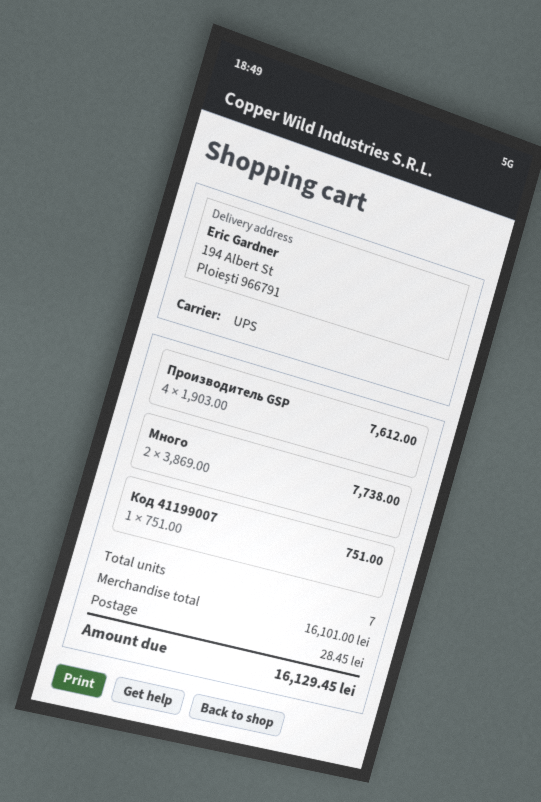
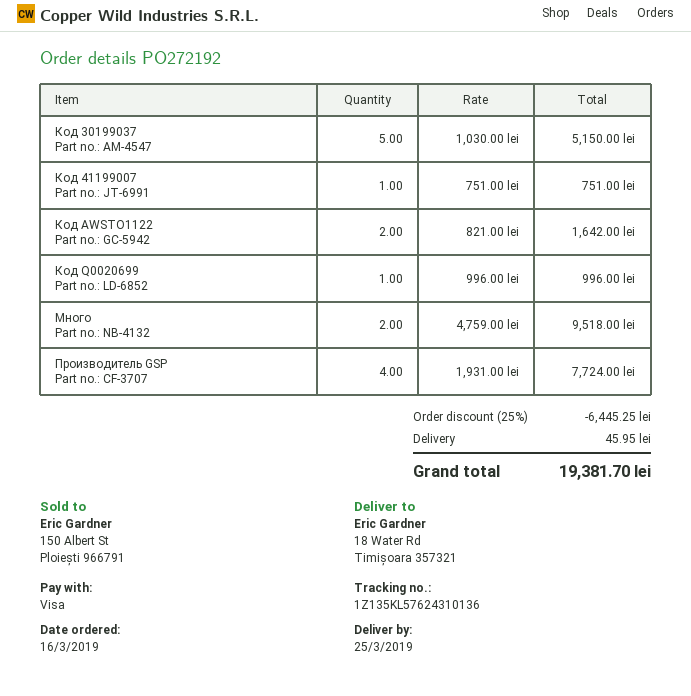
ship to: 194 Albert St, Ploiești 966791 -> 18 Water Rd, Timișoara 357321
Производитель GSP: 4 x 1903.00 = 7612.00 -> 4 x 1931.00 = 7724.00
Много: 2 x 3869.00 = 7738.00 -> 2 x 4759.00 = 9518.00
Код 30199037: none -> 5 x 1030.00 = 5150.00
Код AWSTO1122: none -> 2 x 821.00 = 1642.00
Код Q0020699: none -> 1 x 996.00 = 996.00
discount: none -> 25% = 6445.25
shipping: 28.45 -> 45.95
total: 16129.45 -> 19381.70

